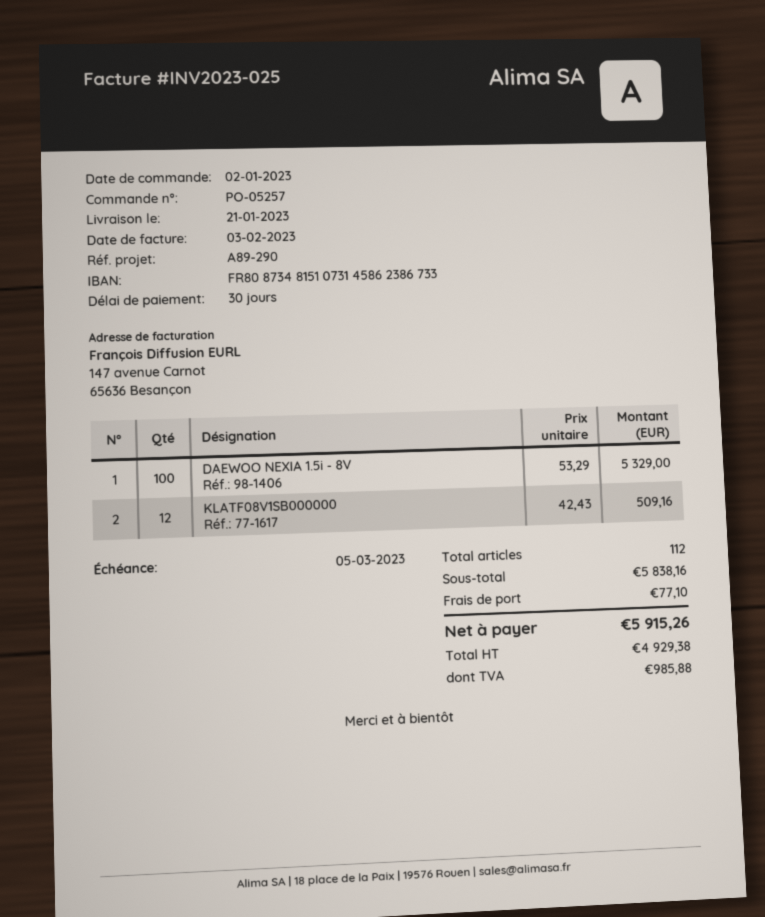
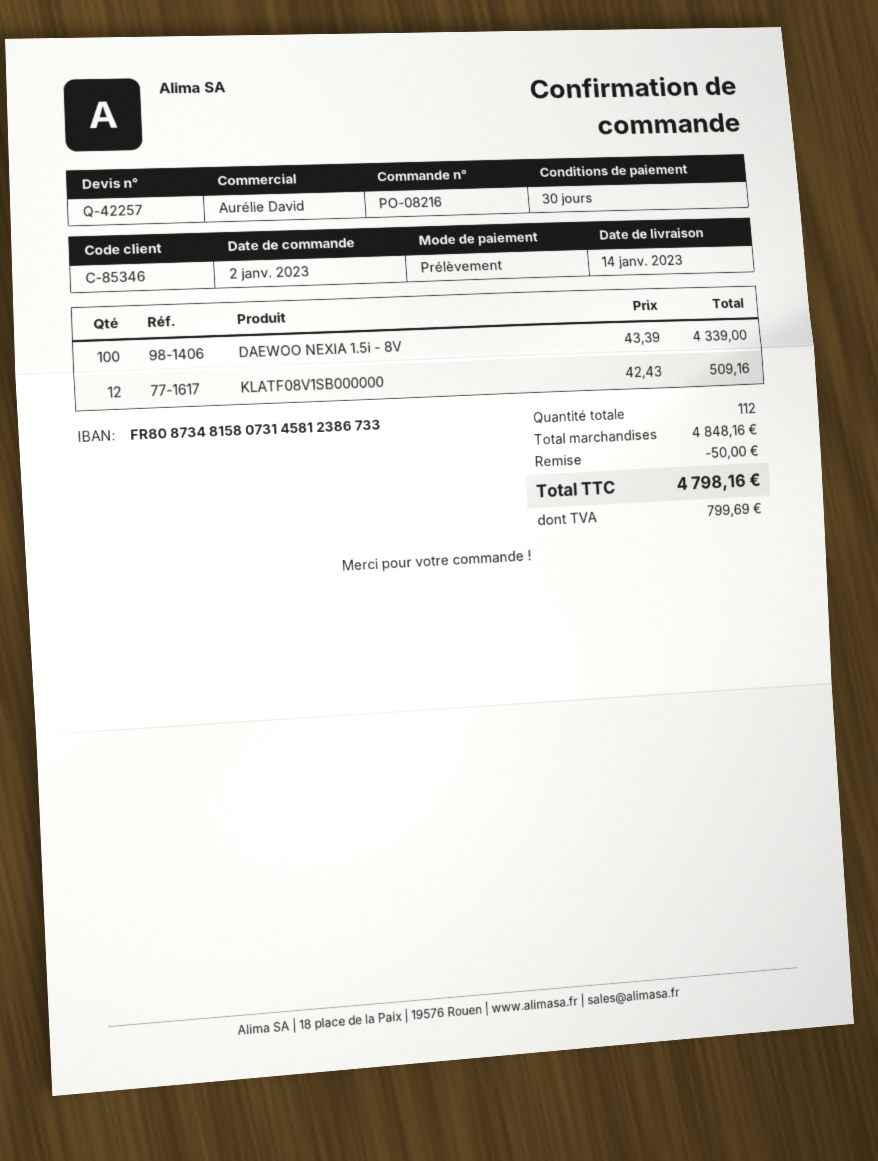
order number: PO-05257 -> PO-08216
delivery date: 2023-01-21 -> 2023-01-14
bank account: FR8087348151073145862386733 -> FR8087348158073145812386733
DAEWOO NEXIA 1.5i - 8V: 100 x 53.29 = 5329.00 -> 100 x 43.39 = 4339.00
subtotal: 5838.16 -> 4848.16
discount: none -> 50.00
shipping: 77.10 -> none
tax: 985.88 -> 799.69
total: 5915.26 -> 4798.16

